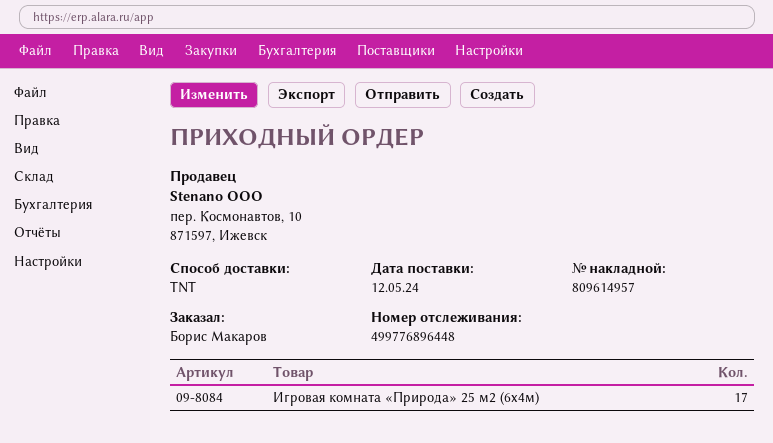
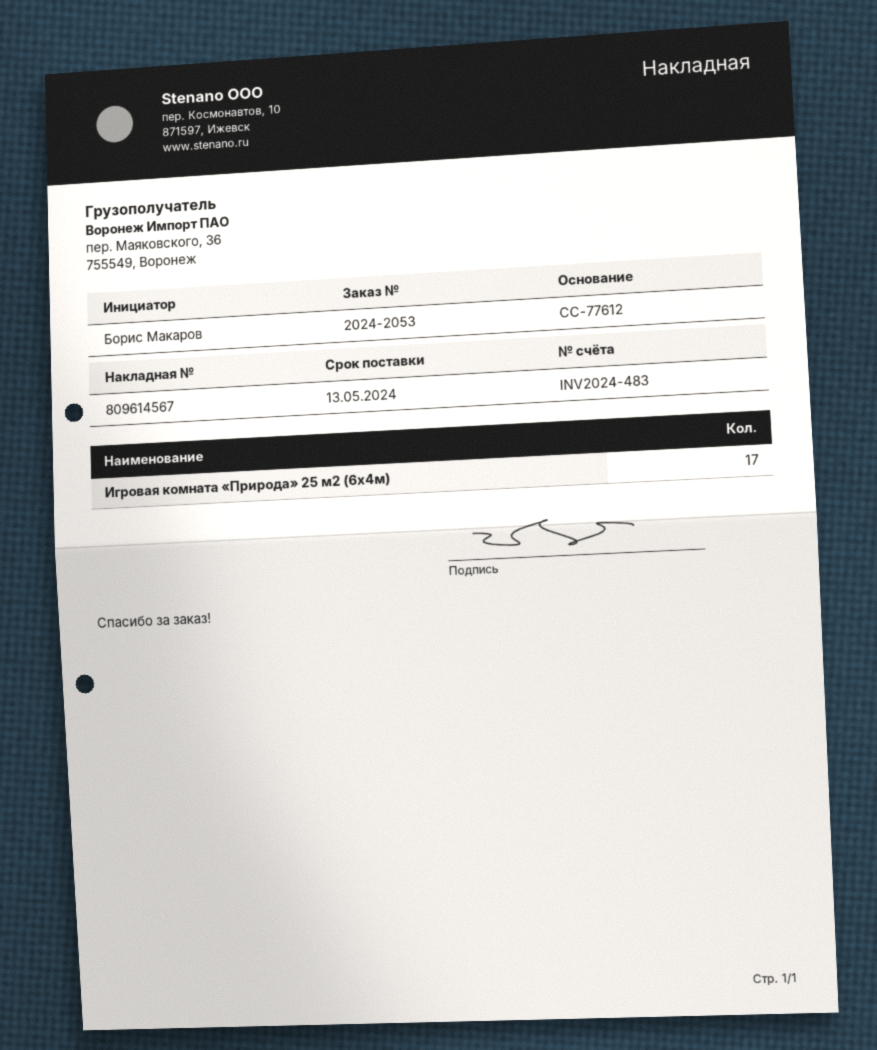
delivery note number: 809614957 -> 809614567
delivery date: 2024-05-12 -> 2024-05-13

